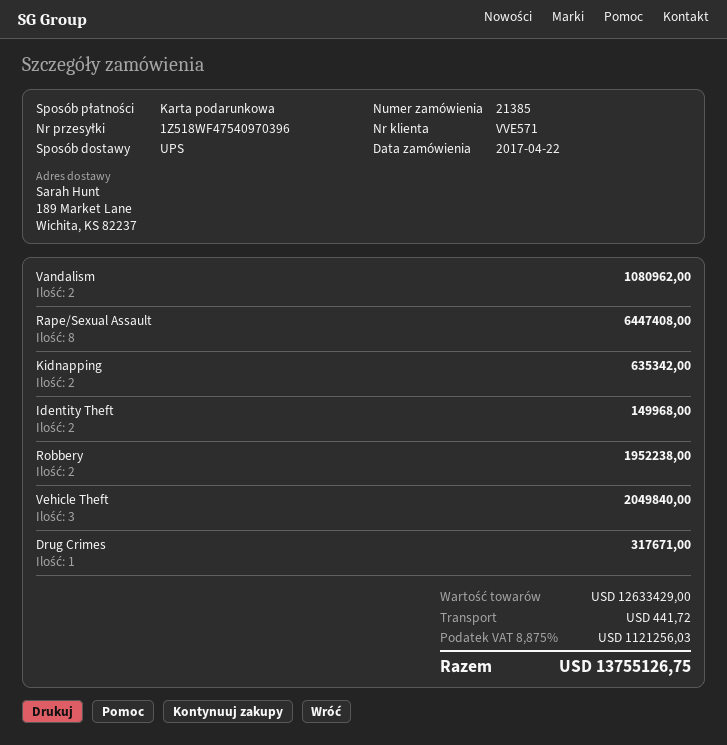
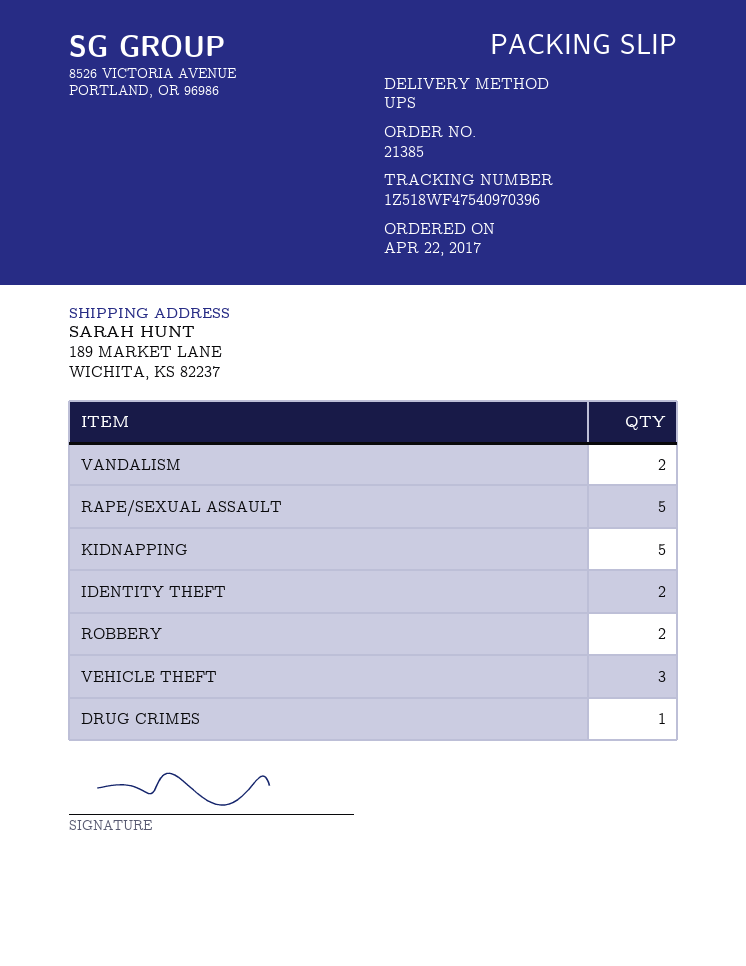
Rape/Sexual Assault: 8 -> 5
Kidnapping: 2 -> 5

